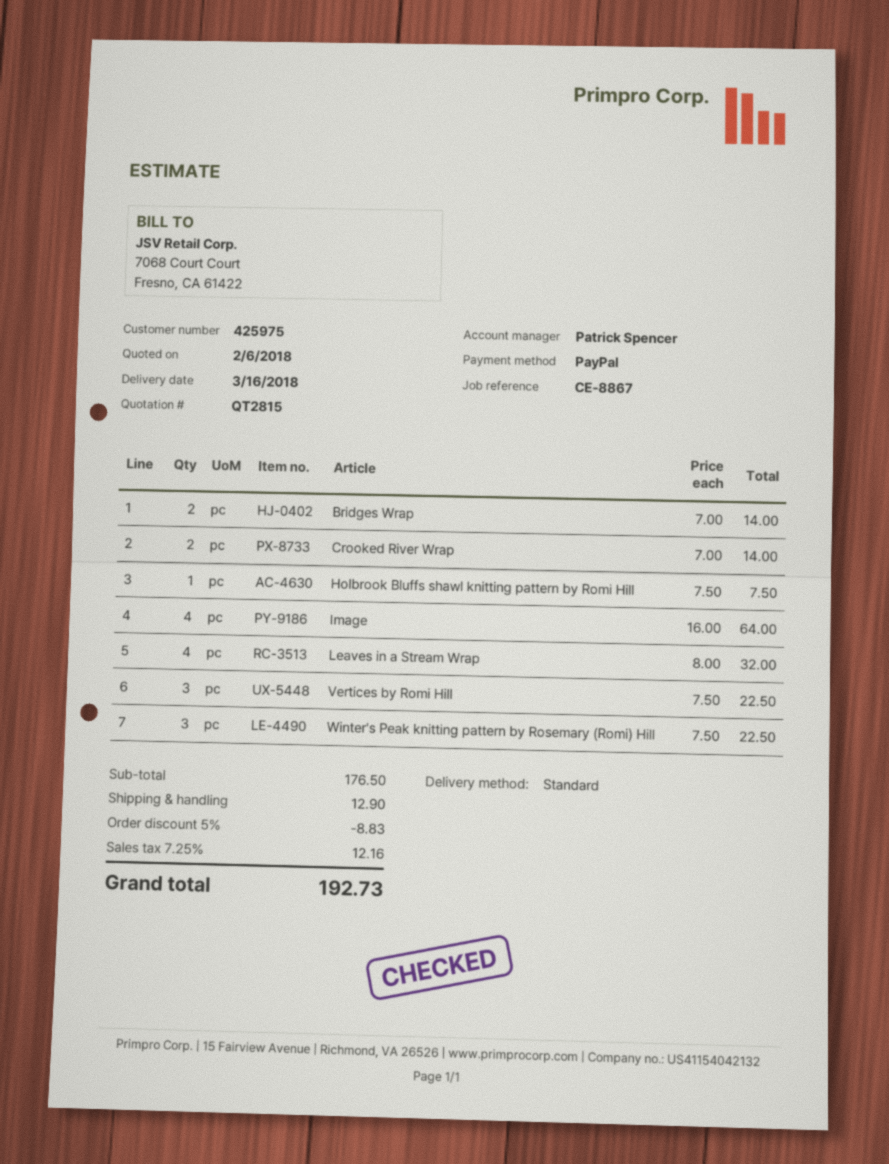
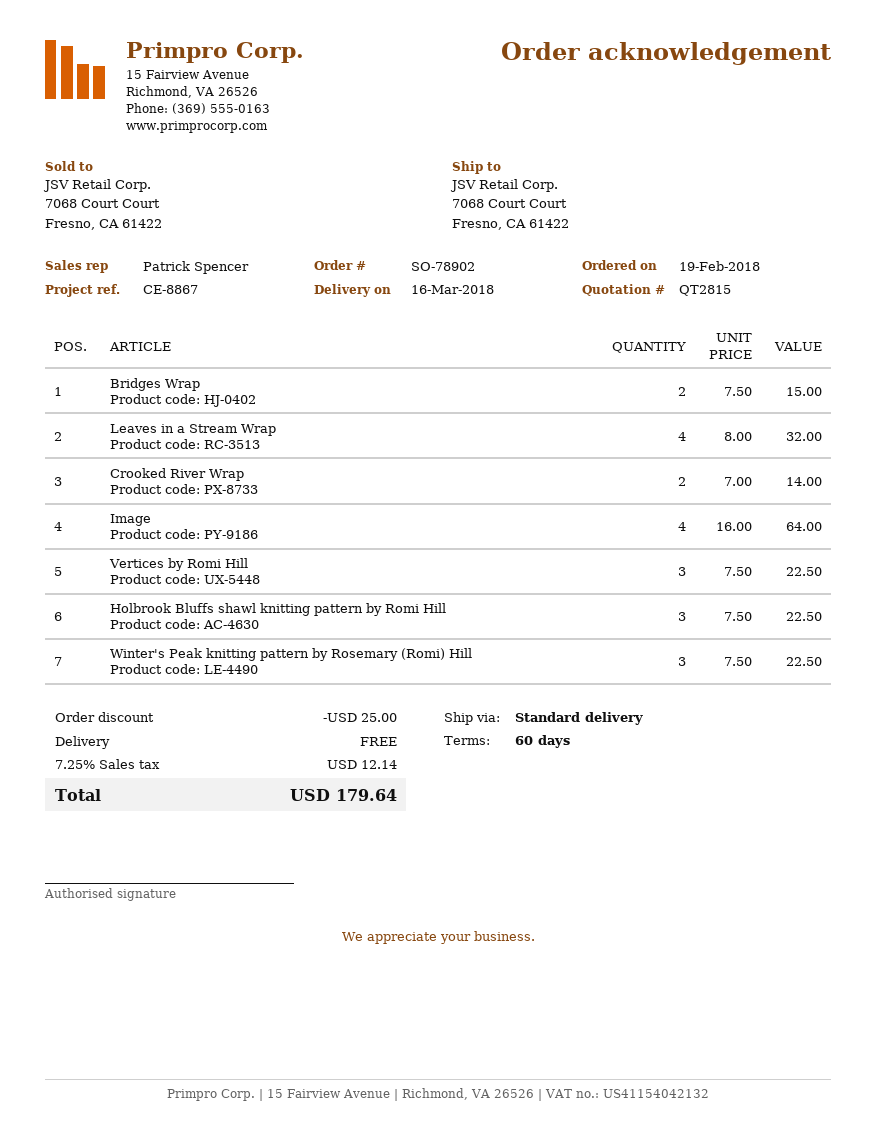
Bridges Wrap: 2 x 7.00 = 14.00 -> 2 x 7.50 = 15.00
Holbrook Bluffs shawl knitting pattern by Romi Hill: 1 x 7.50 = 7.50 -> 3 x 7.50 = 22.50
discount: 8.83 -> 25.00
shipping: 12.90 -> 0.00
tax: 7.25% = 12.16 -> 7.25% = 12.14
total: 192.73 -> 179.64

